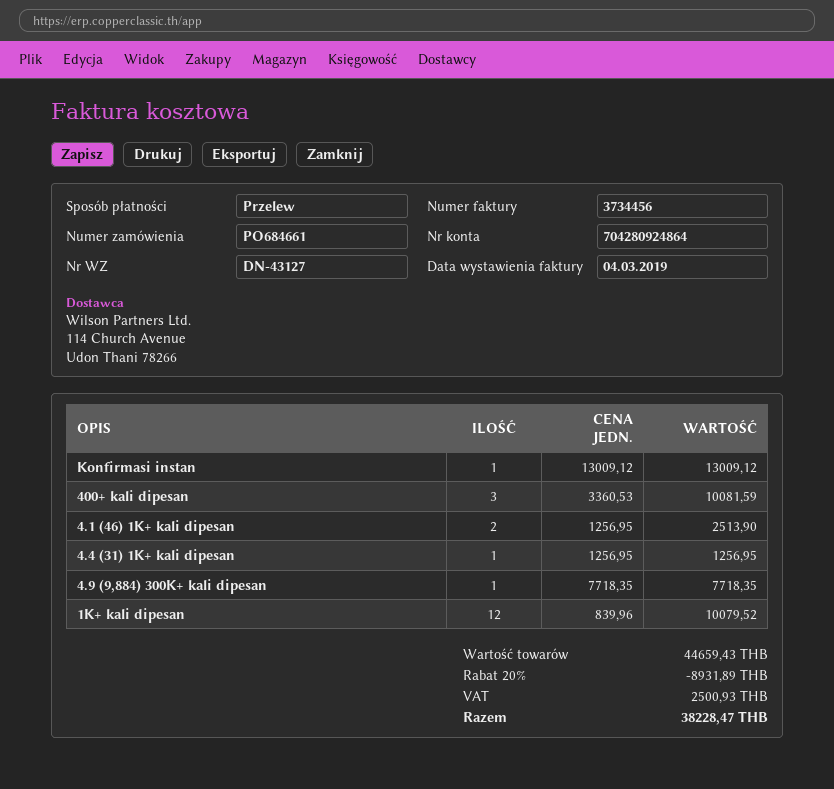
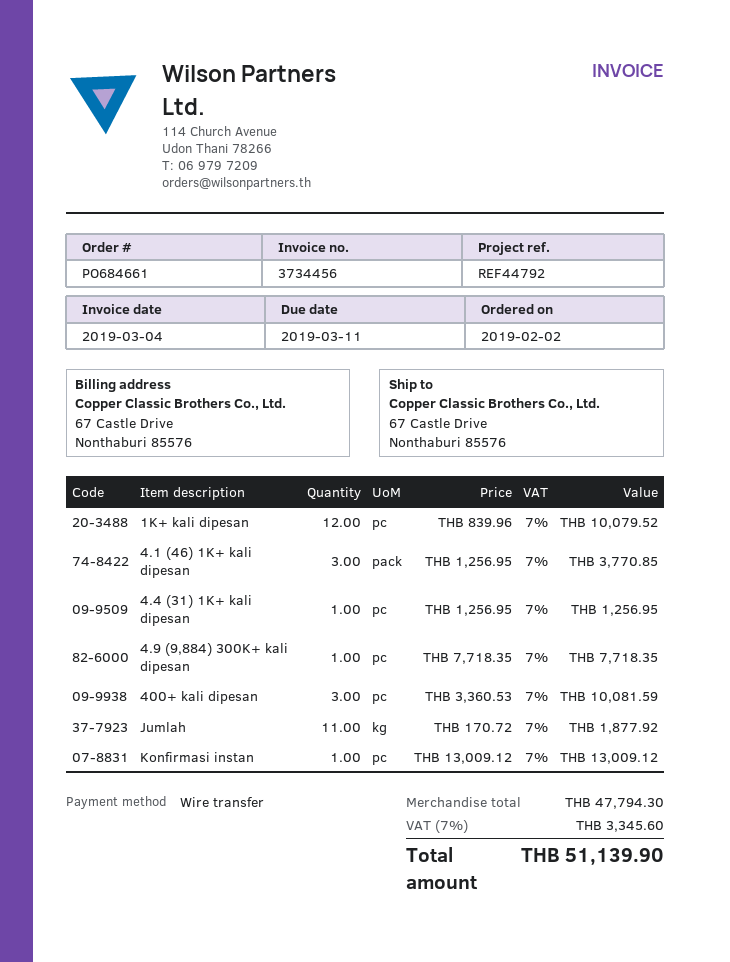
4.1 (46) 1K+ kali dipesan: 2 x 1256.95 = 2513.90 -> 3 x 1256.95 = 3770.85
Jumlah: none -> 11 x 170.72 = 1877.92
subtotal: 44659.43 -> 47794.30
discount: 20% = 8931.89 -> none
tax: 2500.93 -> 3345.60
total: 38228.47 -> 51139.90

